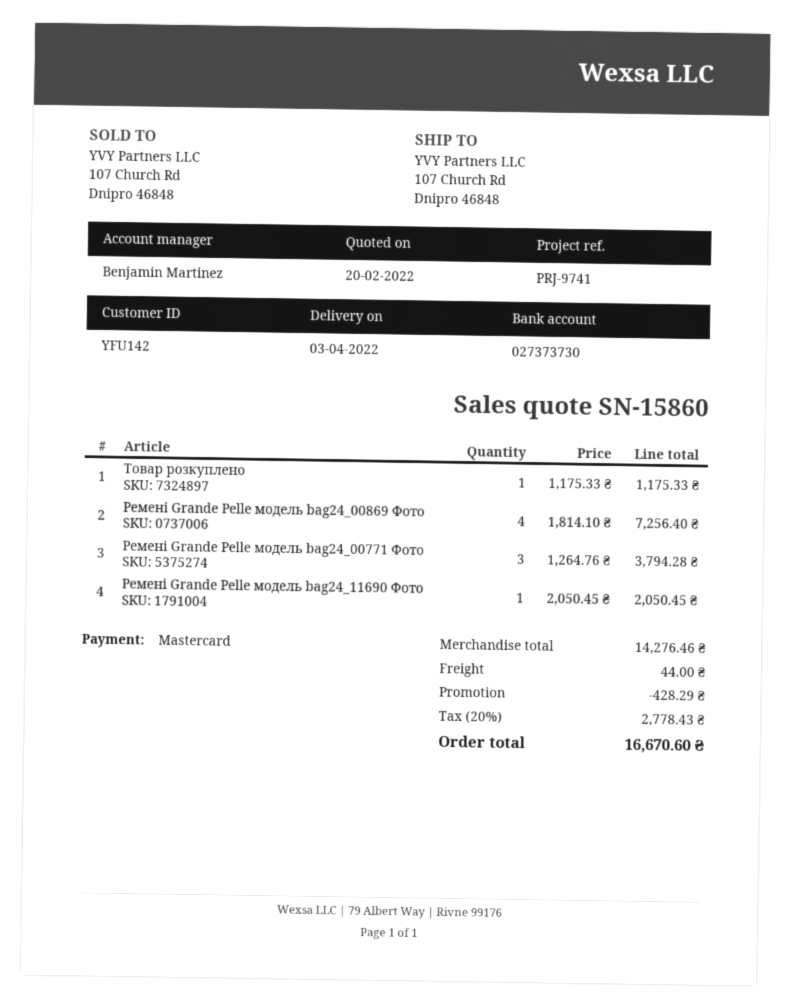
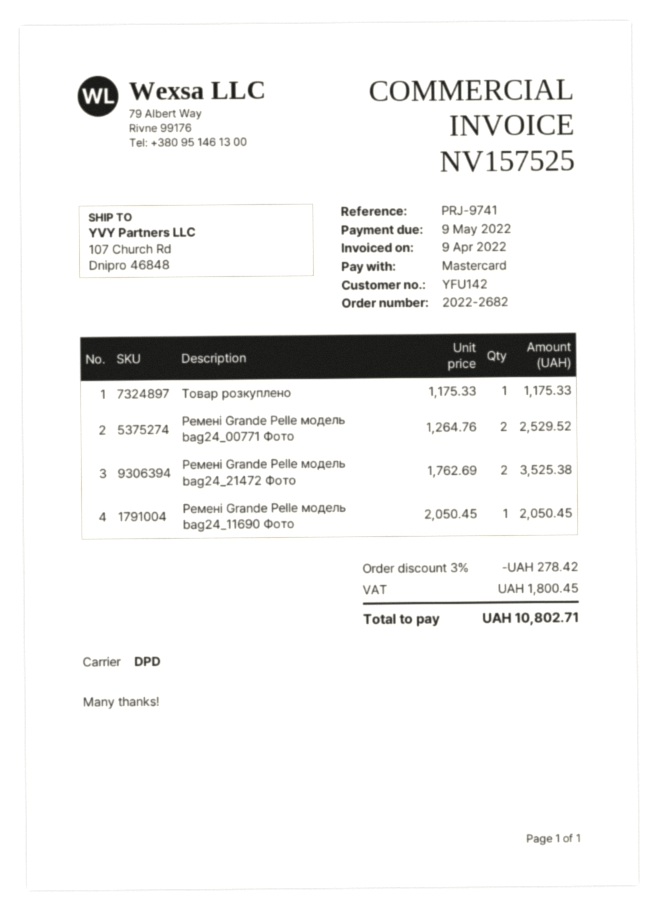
Ремені Grande Pelle модель bag24_00869 Фото: 4 x 1814.10 = 7256.40 -> none
Ремені Grande Pelle модель bag24_00771 Фото: 3 x 1264.76 = 3794.28 -> 2 x 1264.76 = 2529.52
Ремені Grande Pelle модель bag24_21472 Фото: none -> 2 x 1762.69 = 3525.38
discount: 428.29 -> 278.42
shipping: 44.00 -> none
tax: 2778.43 -> 1800.45
total: 16670.60 -> 10802.71

